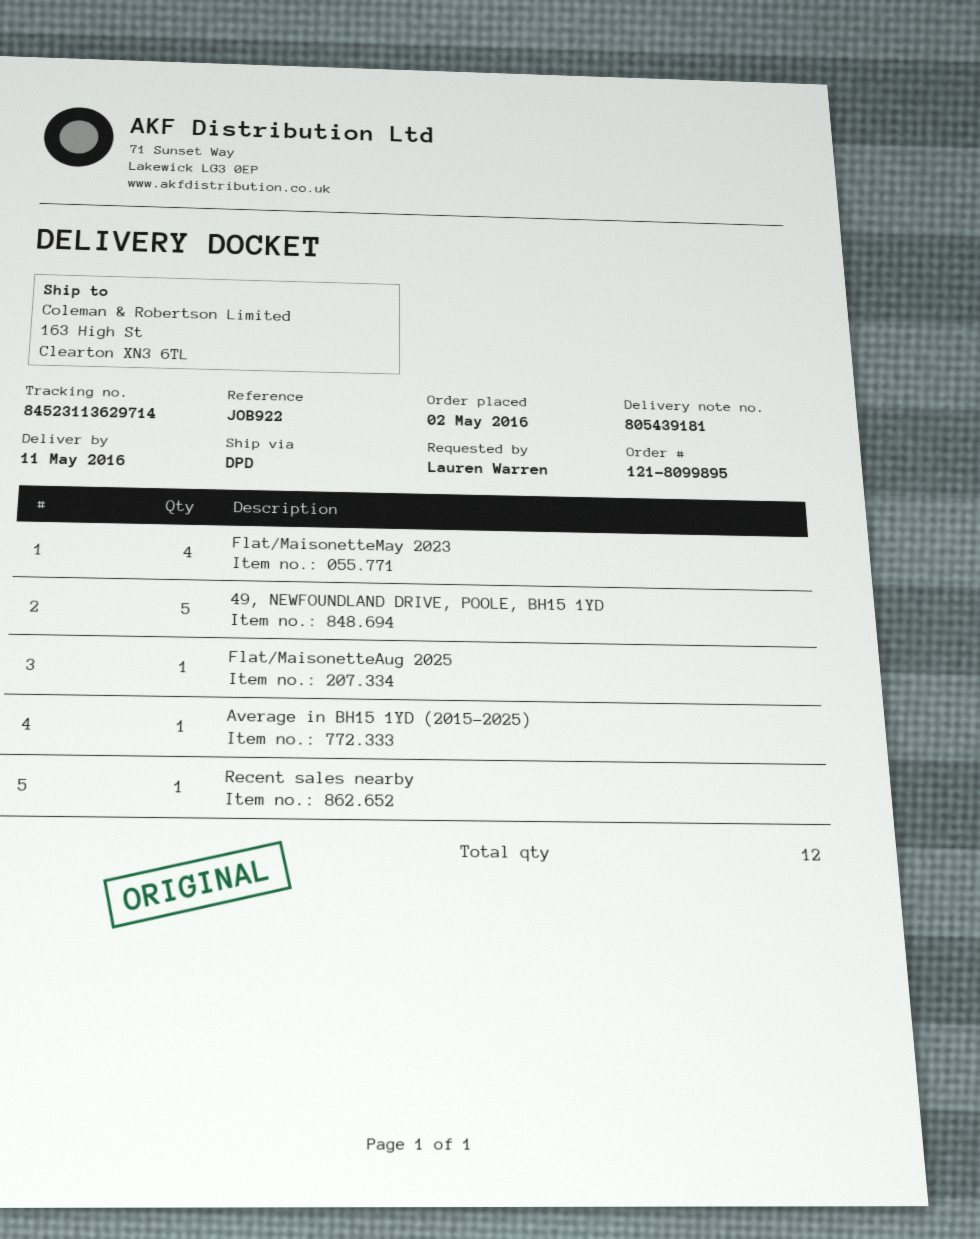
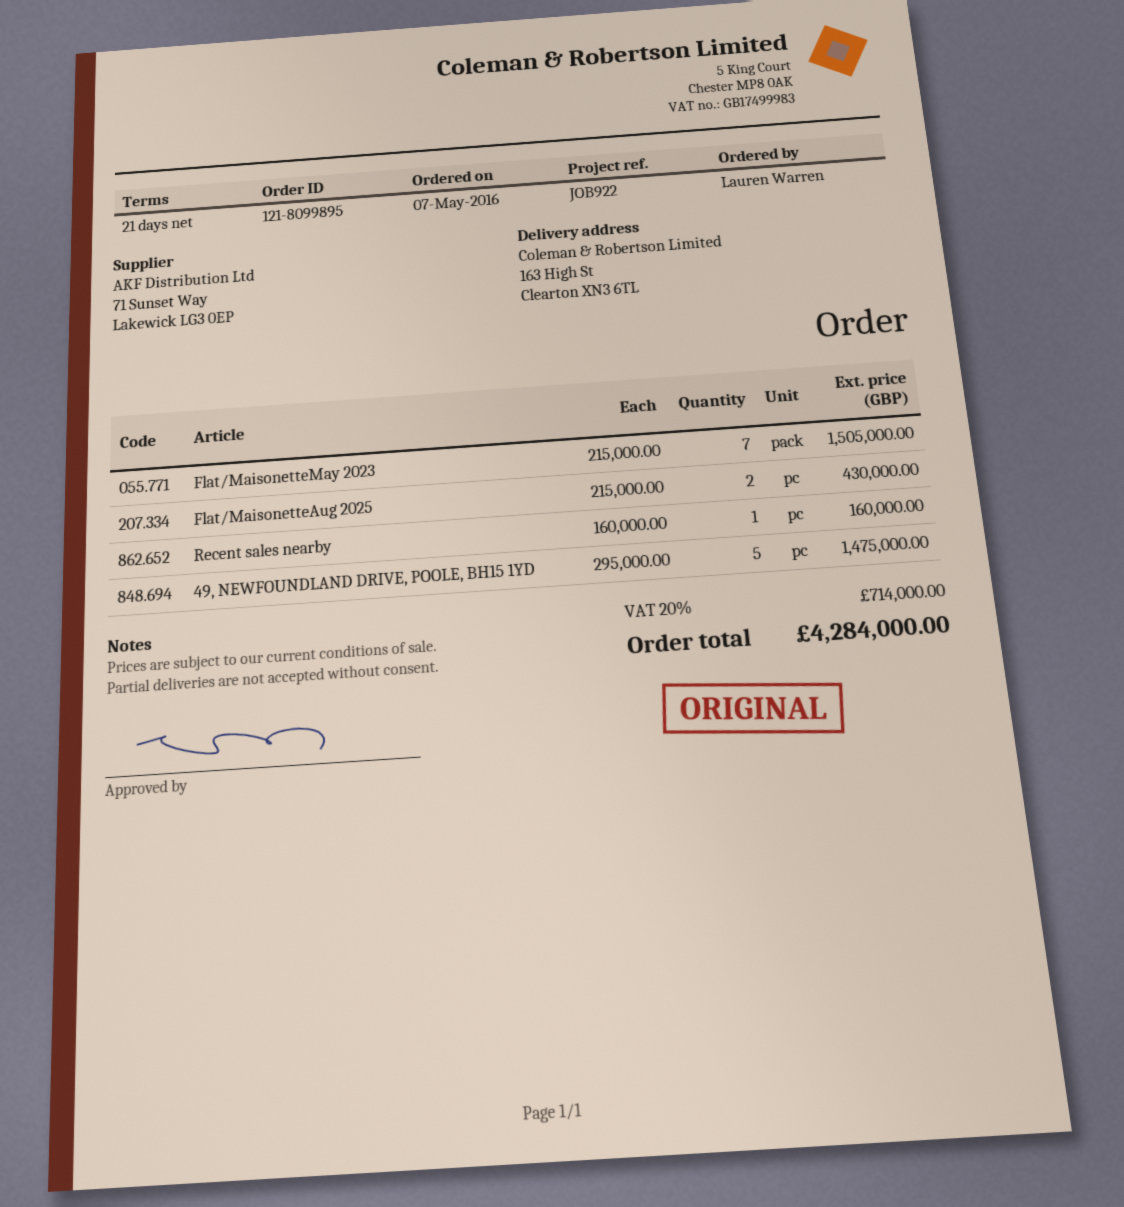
order date: 2016-05-02 -> 2016-05-07
Flat/MaisonetteMay 2023: 4 -> 7
Flat/MaisonetteAug 2025: 1 -> 2
Average in BH15 1YD (2015–2025): 1 -> none

